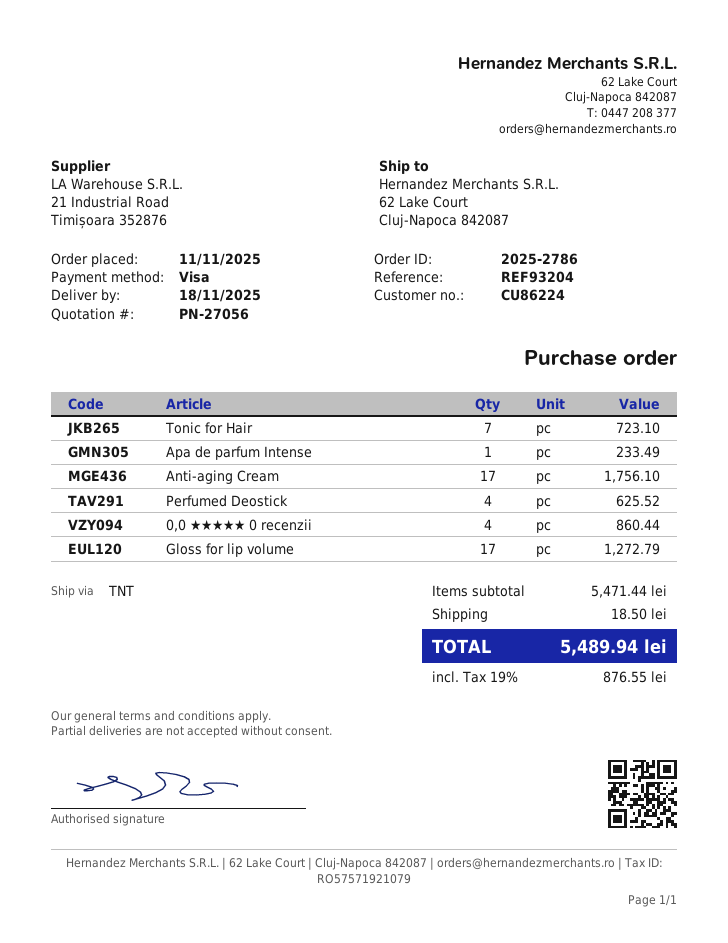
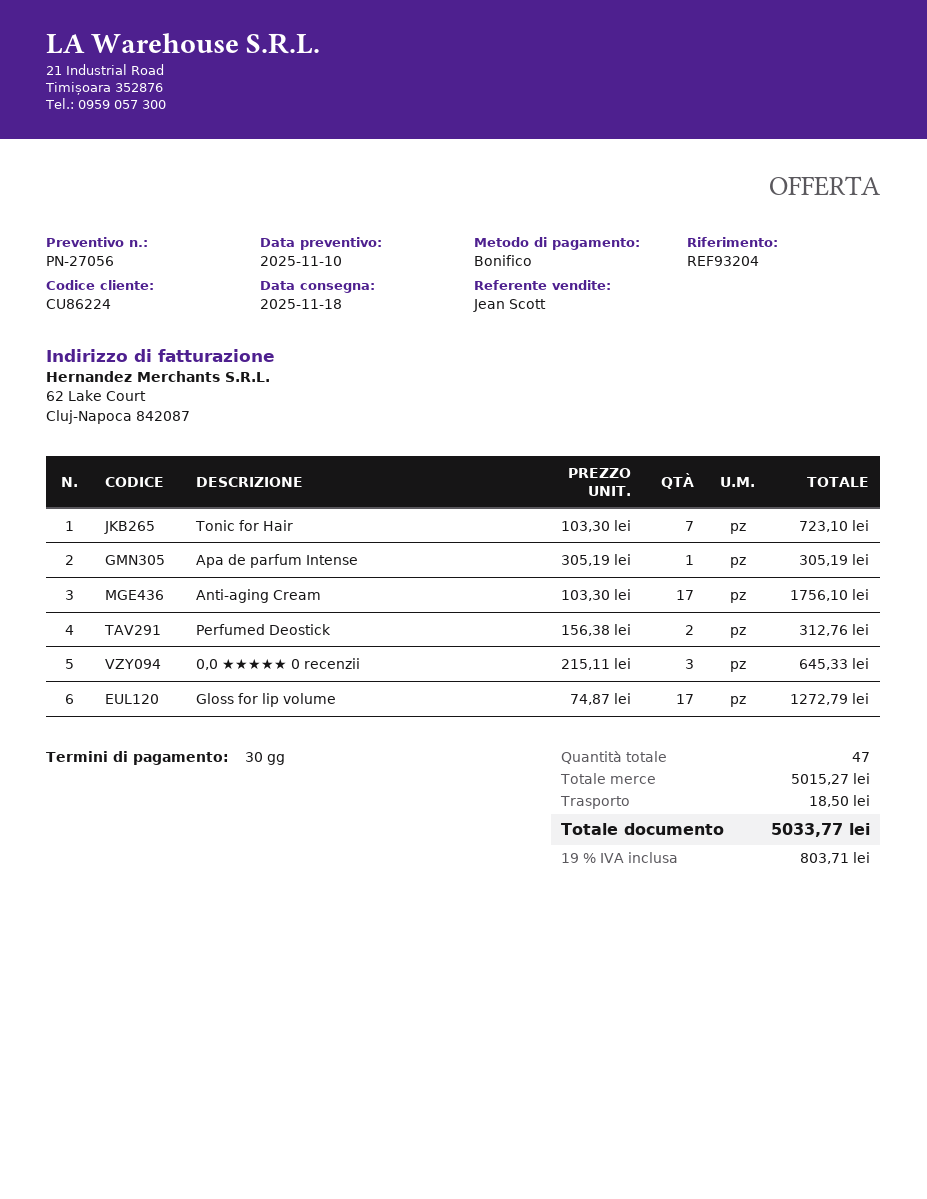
payment method: Visa -> bank transfer
Apa de parfum Intense: 1 for 233.49 -> 1 for 305.19
Perfumed Deostick: 4 for 625.52 -> 2 for 312.76
0,0 ★★★★★ 0 recenzii: 4 for 860.44 -> 3 for 645.33
subtotal: 5471.44 -> 5015.27
tax: 19% = 876.55 -> 19% = 803.71
total: 5489.94 -> 5033.77

